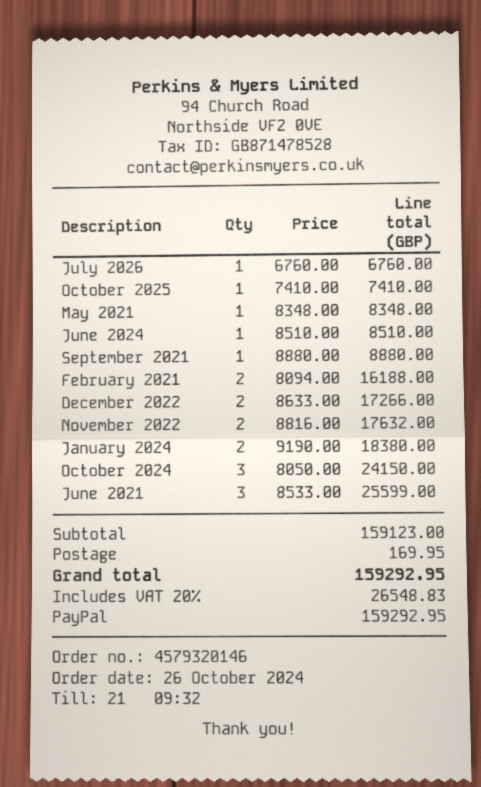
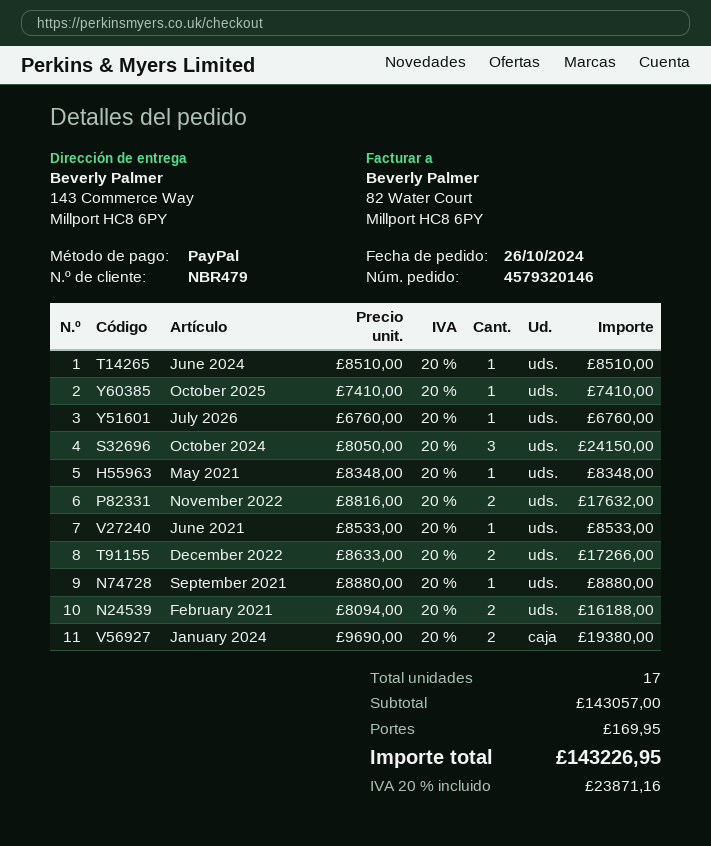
January 2024: 2 x 9190.00 = 18380.00 -> 2 x 9690.00 = 19380.00
June 2021: 3 x 8533.00 = 25599.00 -> 1 x 8533.00 = 8533.00
subtotal: 159123.00 -> 143057.00
tax: 20% = 26548.83 -> 20% = 23871.16
total: 159292.95 -> 143226.95

